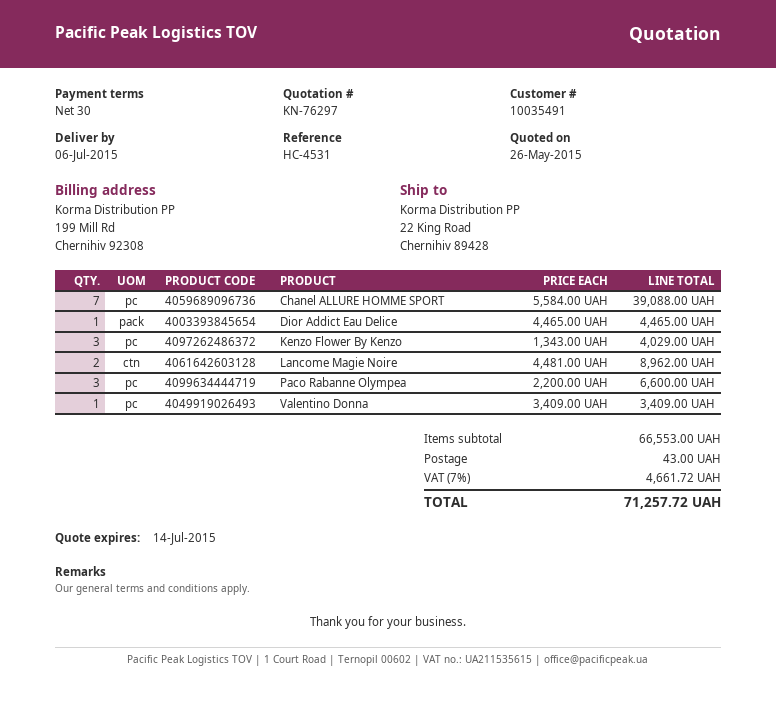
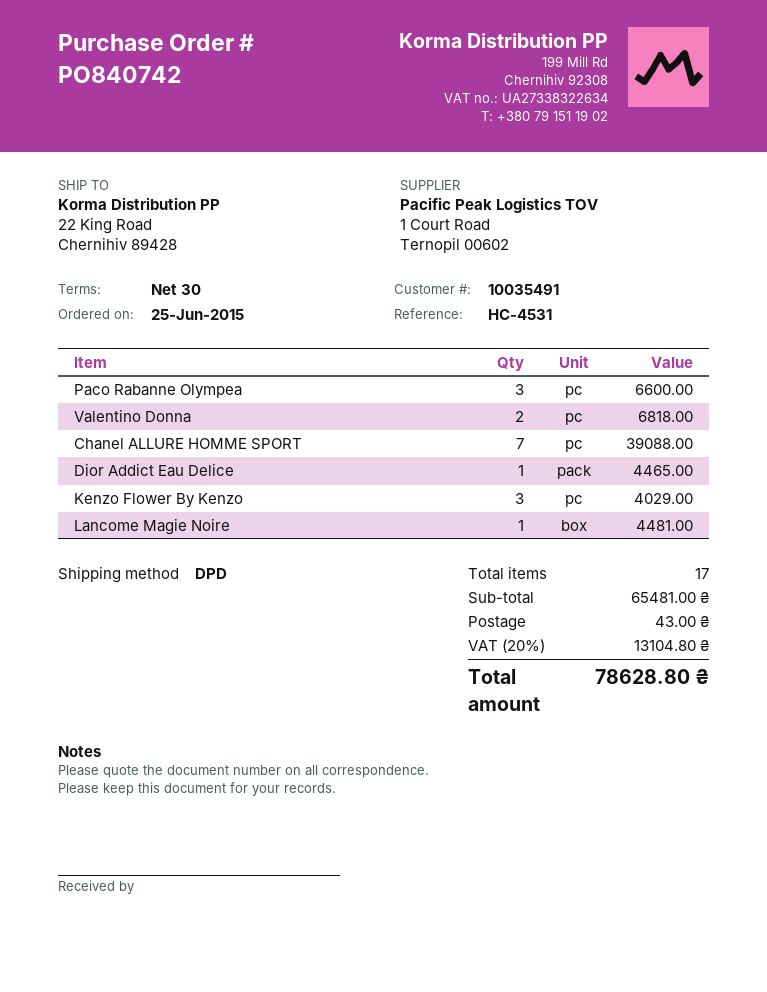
Lancome Magie Noire: 2 for 8962.00 -> 1 for 4481.00
Valentino Donna: 1 for 3409.00 -> 2 for 6818.00
subtotal: 66553.00 -> 65481.00
tax: 7% = 4661.72 -> 20% = 13104.80
total: 71257.72 -> 78628.80

